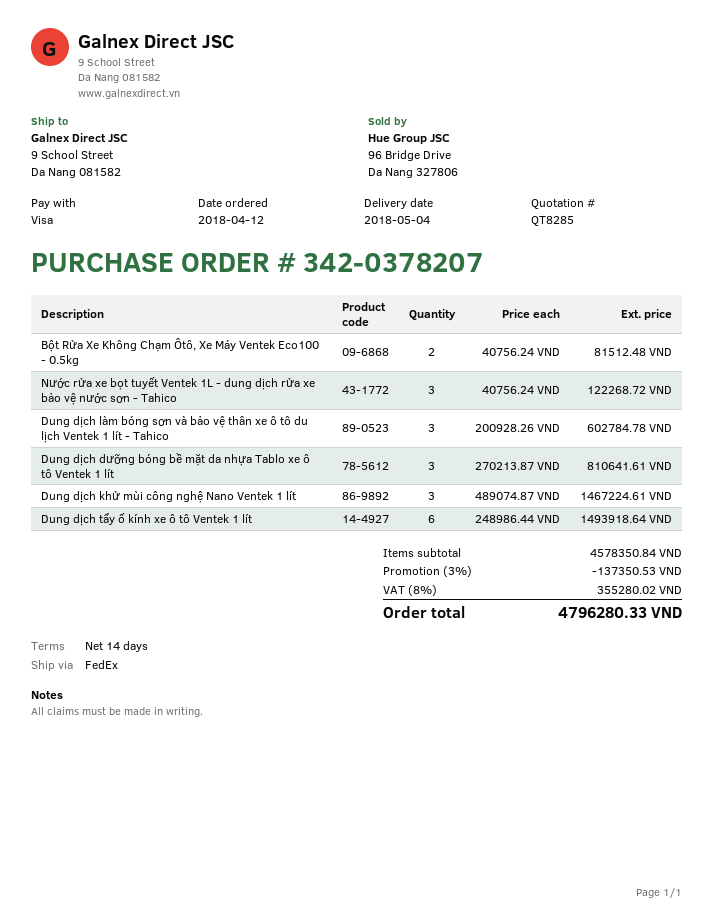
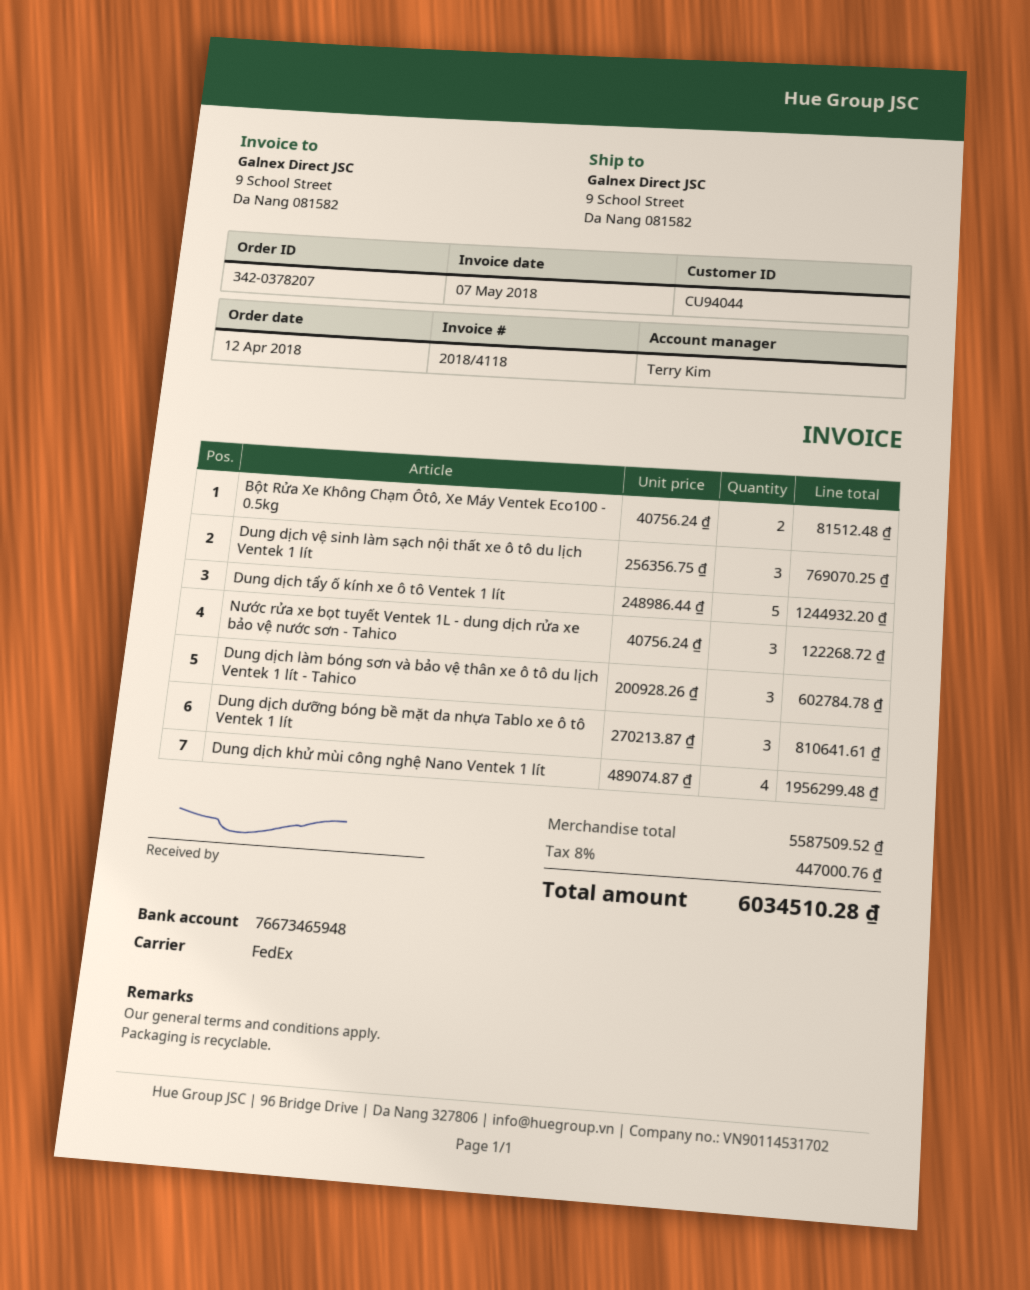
Dung dịch khử mùi công nghệ Nano Ventek 1 lít: 3 x 489074.87 = 1467224.61 -> 4 x 489074.87 = 1956299.48
Dung dịch tẩy ố kính xe ô tô Ventek 1 lít: 6 x 248986.44 = 1493918.64 -> 5 x 248986.44 = 1244932.20
Dung dịch vệ sinh làm sạch nội thất xe ô tô du lịch Ventek 1 lít: none -> 3 x 256356.75 = 769070.25
subtotal: 4578350.84 -> 5587509.52
discount: 3% = 137350.53 -> none
tax: 8% = 355280.02 -> 8% = 447000.76
total: 4796280.33 -> 6034510.28

